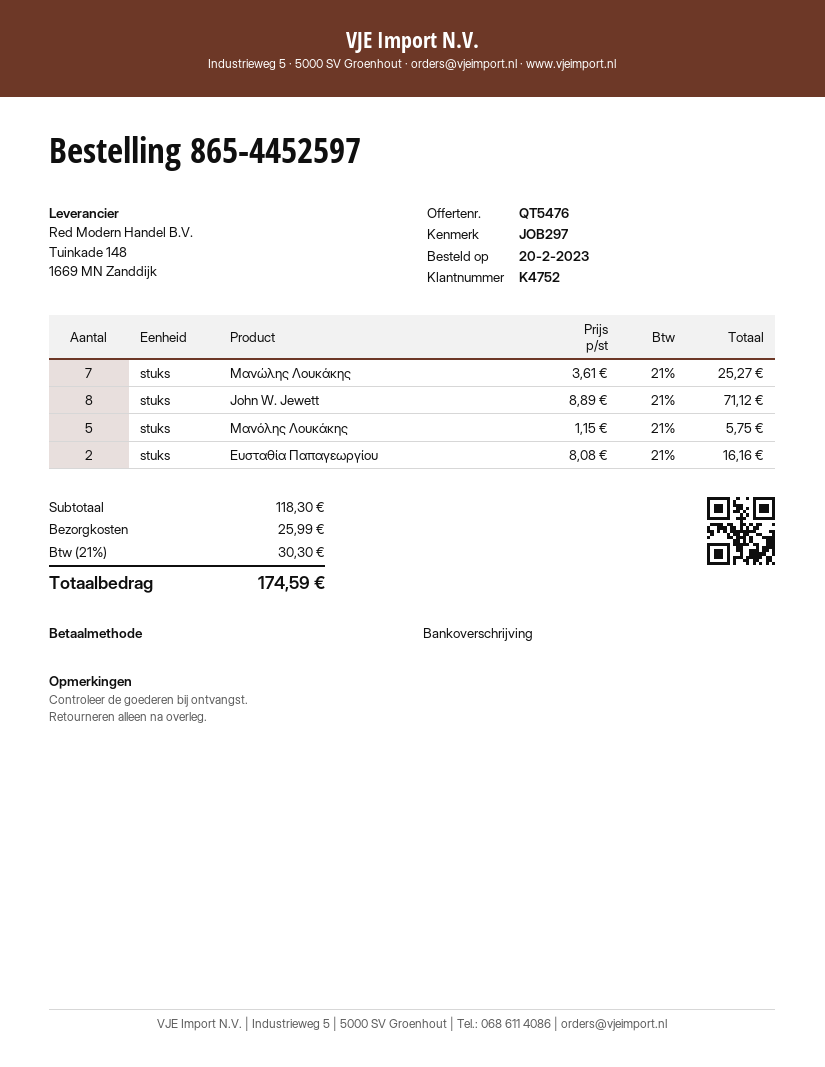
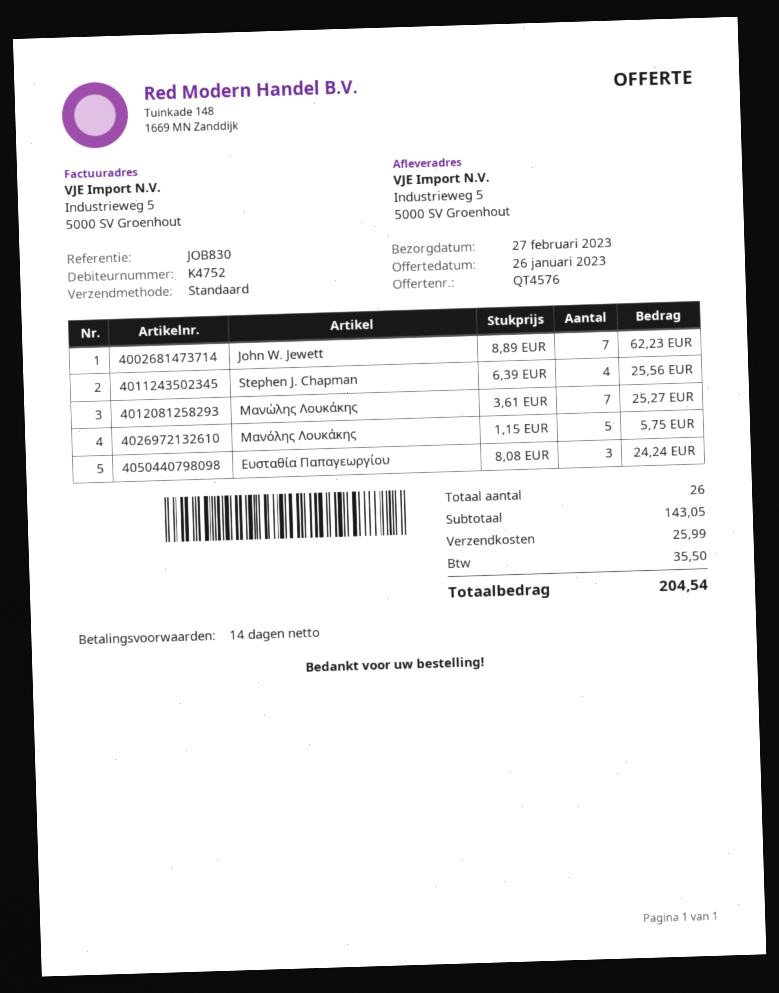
quote number: QT5476 -> QT4576
reference: JOB297 -> JOB830
John W. Jewett: 8 x 8.89 = 71.12 -> 7 x 8.89 = 62.23
Ευσταθία Παπαγεωργίου: 2 x 8.08 = 16.16 -> 3 x 8.08 = 24.24
Stephen J. Chapman: none -> 4 x 6.39 = 25.56
subtotal: 118.30 -> 143.05
tax: 30.30 -> 35.50
total: 174.59 -> 204.54

